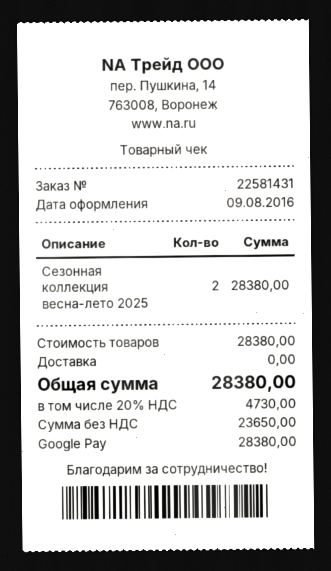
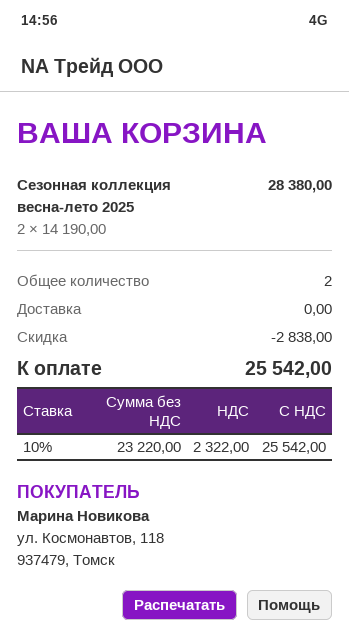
discount: none -> 2838.00
net: 23650.00 -> 23220.00
tax: 20% = 4730.00 -> 10% = 2322.00
total: 28380.00 -> 25542.00

